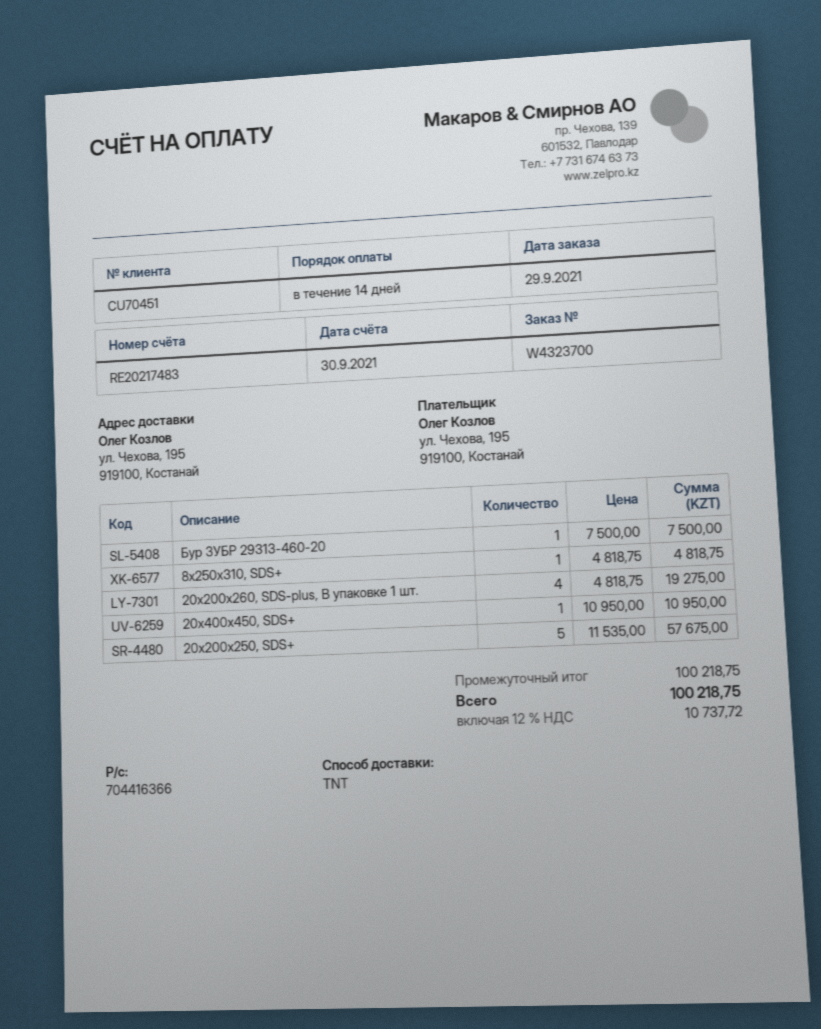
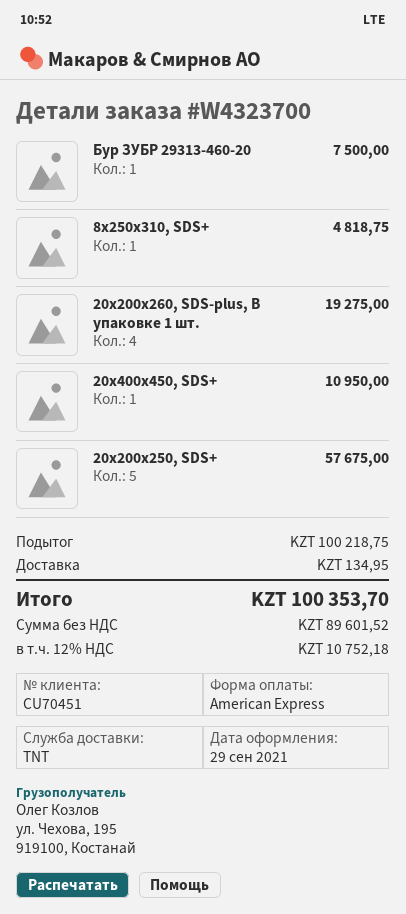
shipping: none -> 134.95
tax: 12% = 10737.72 -> 12% = 10752.18
total: 100218.75 -> 100353.70

